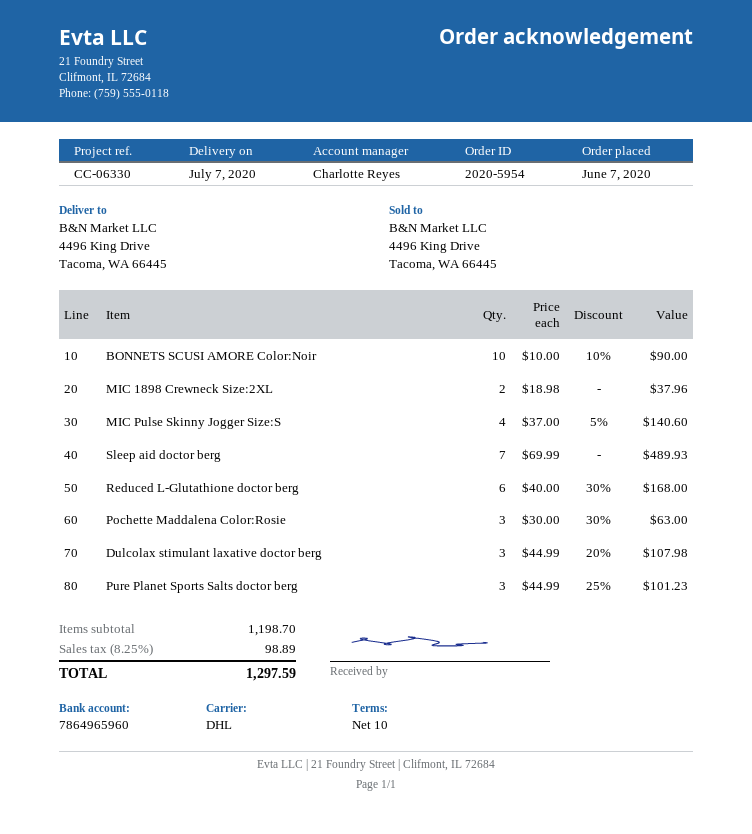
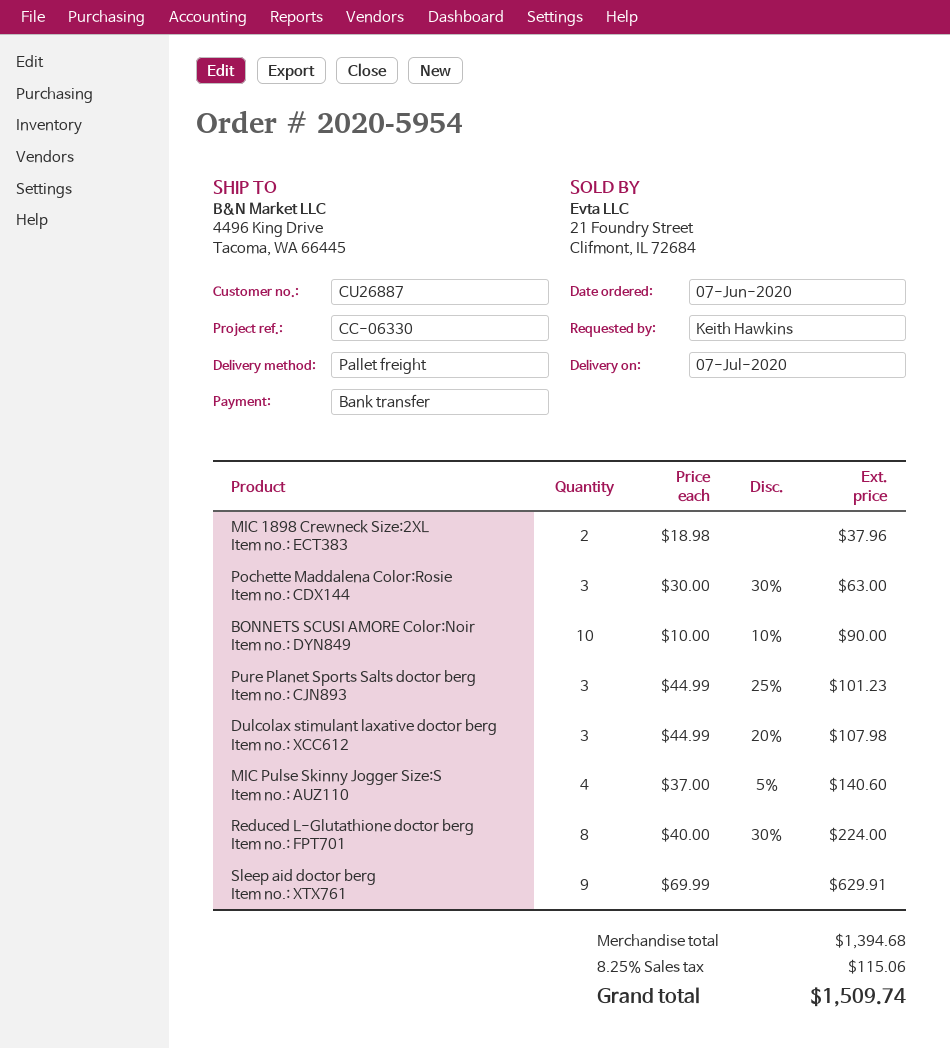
shipping method: DHL -> pallet freight
Sleep aid doctor berg: 7 x 69.99 = 489.93 -> 9 x 69.99 = 629.91
Reduced L-Glutathione doctor berg: 6 x 40.00 - 30% = 168.00 -> 8 x 40.00 - 30% = 224.00
subtotal: 1198.70 -> 1394.68
tax: 8.25% = 98.89 -> 8.25% = 115.06
total: 1297.59 -> 1509.74

